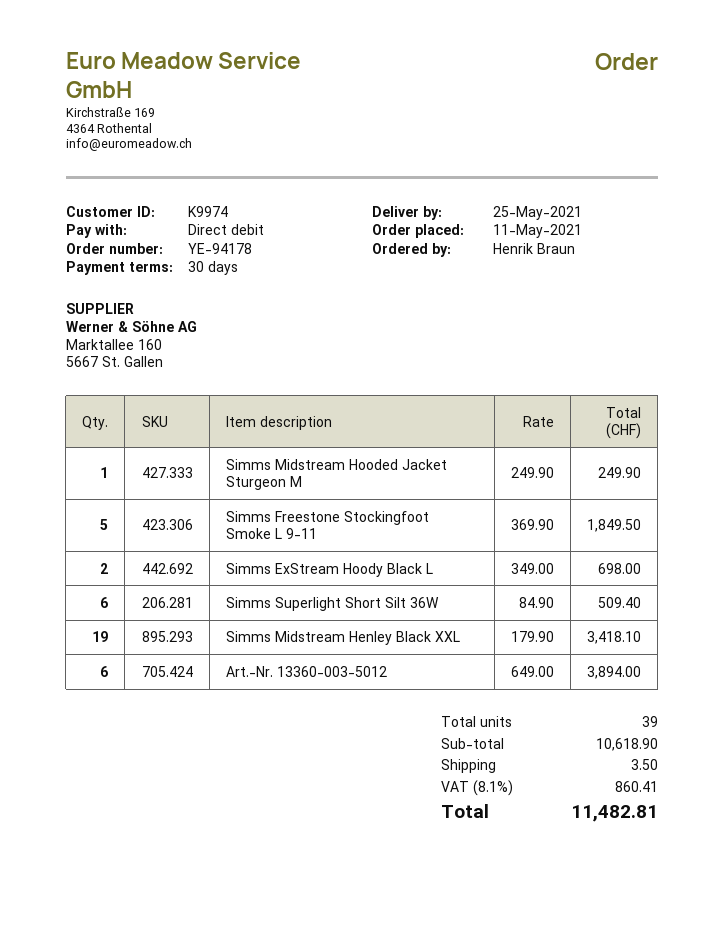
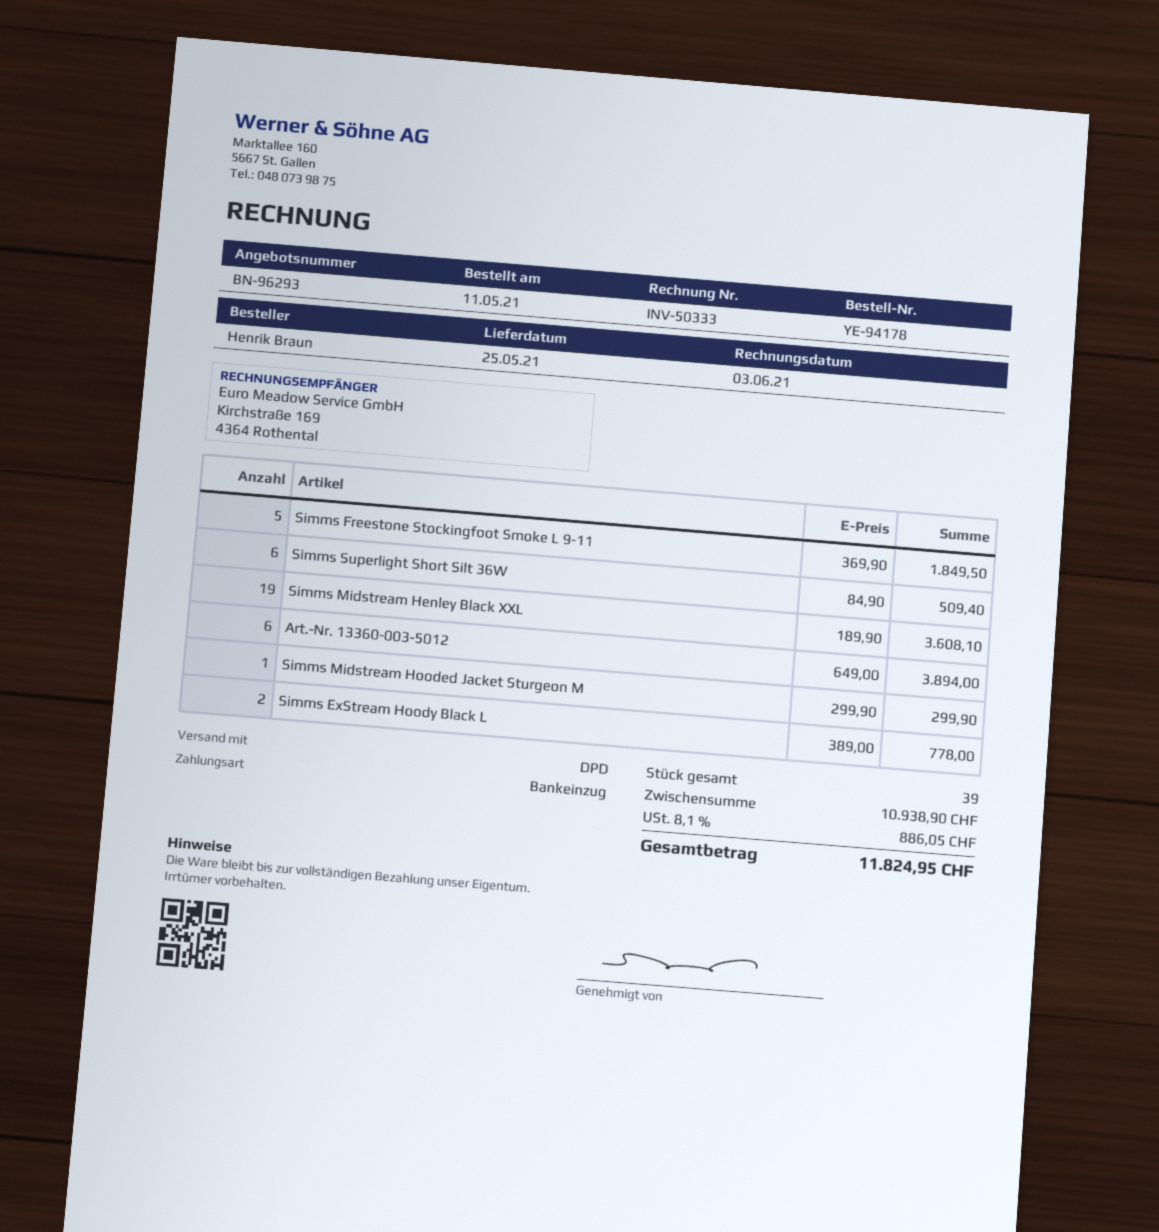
Simms Midstream Hooded Jacket Sturgeon M: 1 x 249.90 = 249.90 -> 1 x 299.90 = 299.90
Simms ExStream Hoody Black L: 2 x 349.00 = 698.00 -> 2 x 389.00 = 778.00
Simms Midstream Henley Black XXL: 19 x 179.90 = 3418.10 -> 19 x 189.90 = 3608.10
subtotal: 10618.90 -> 10938.90
shipping: 3.50 -> none
tax: 8.1% = 860.41 -> 8.1% = 886.05
total: 11482.81 -> 11824.95

